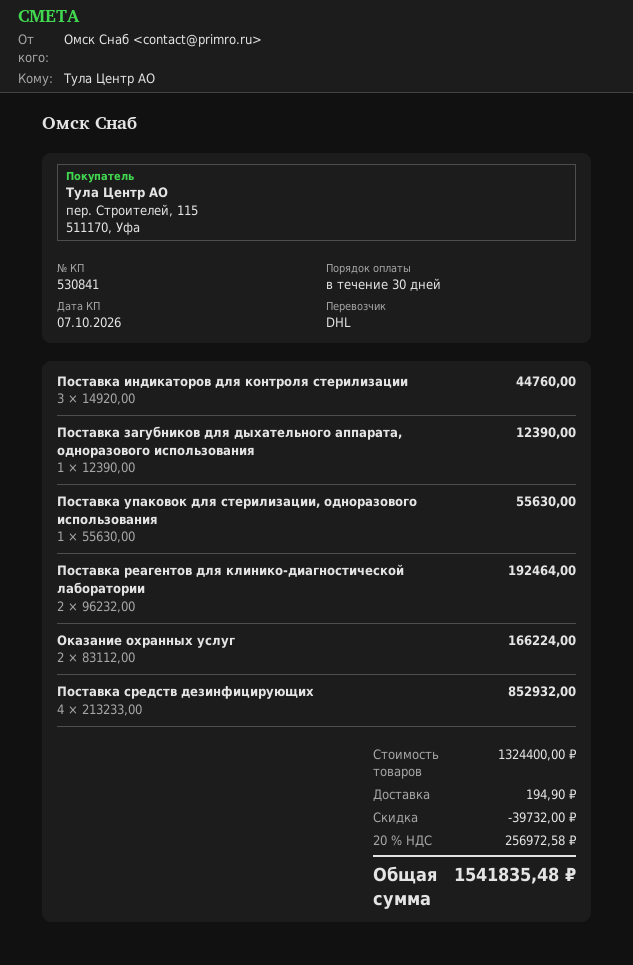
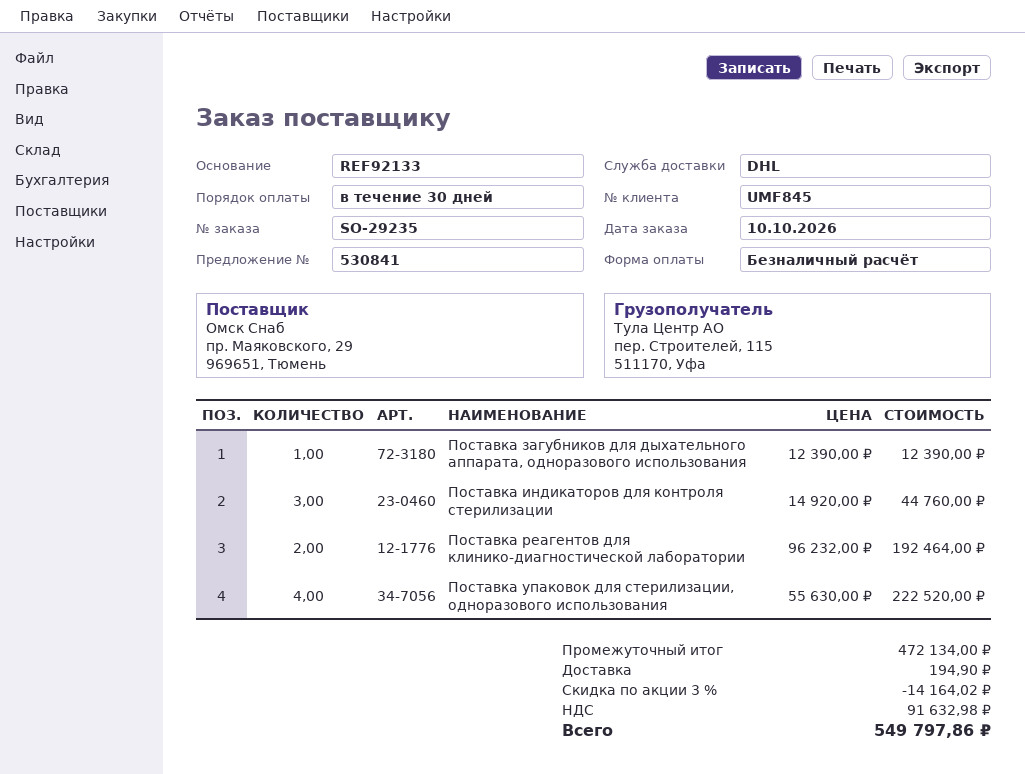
Поставка упаковок для стерилизации, одноразового использования: 1 x 55630.00 = 55630.00 -> 4 x 55630.00 = 222520.00
Оказание охранных услуг: 2 x 83112.00 = 166224.00 -> none
Поставка средств дезинфицирующих: 4 x 213233.00 = 852932.00 -> none
subtotal: 1324400.00 -> 472134.00
discount: 39732.00 -> 14164.02
tax: 256972.58 -> 91632.98
total: 1541835.48 -> 549797.86

